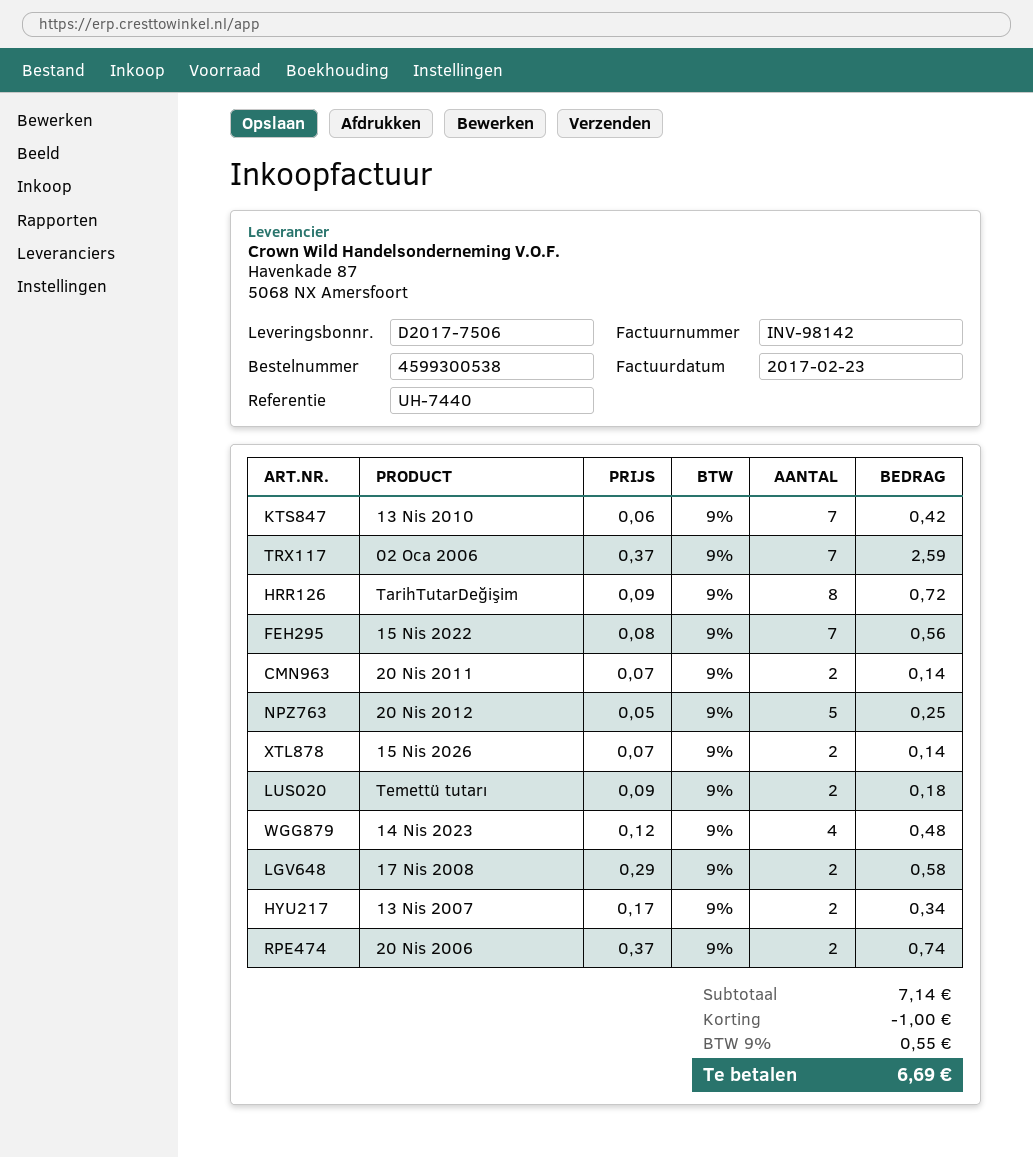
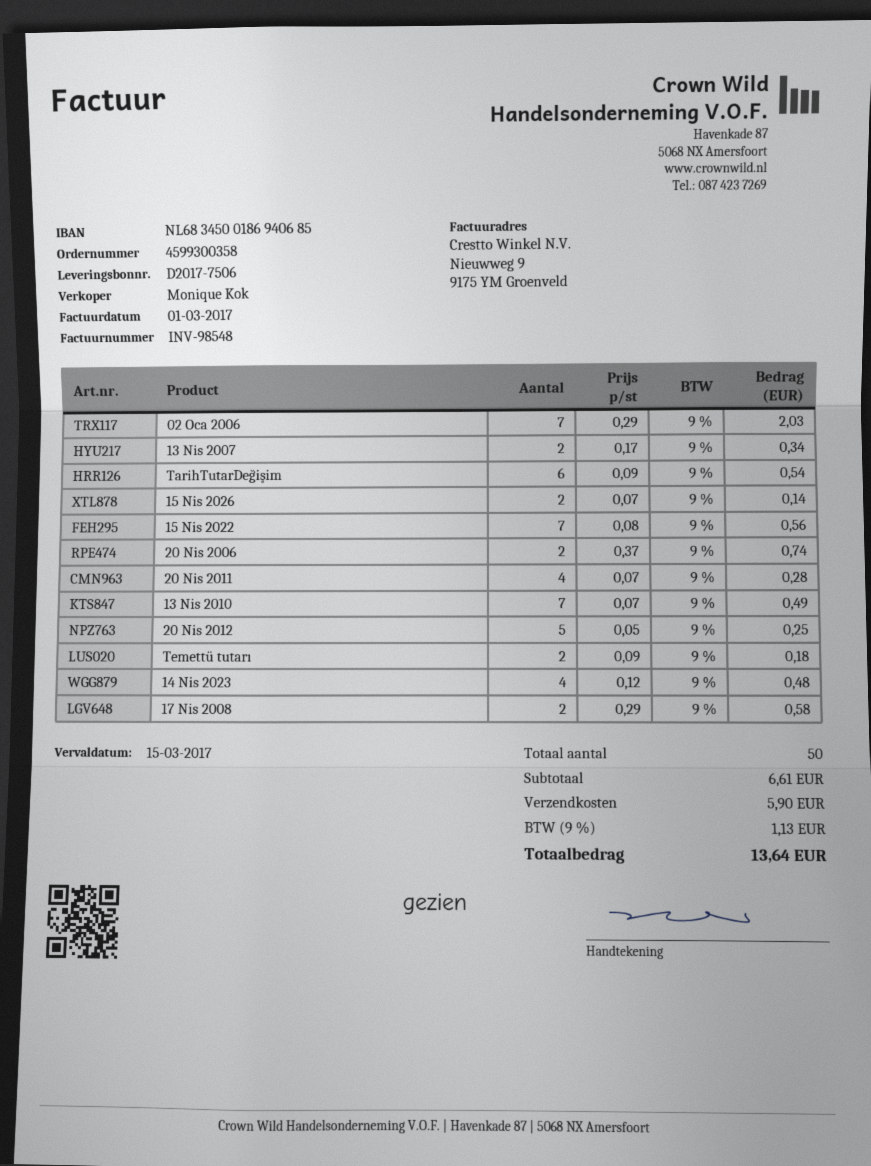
order number: 4599300538 -> 4599300358
invoice number: INV-98142 -> INV-98548
invoice date: 2017-02-23 -> 2017-03-01
13 Nis 2010: 7 x 0.06 = 0.42 -> 7 x 0.07 = 0.49
02 Oca 2006: 7 x 0.37 = 2.59 -> 7 x 0.29 = 2.03
TarihTutarDeğişim: 8 x 0.09 = 0.72 -> 6 x 0.09 = 0.54
20 Nis 2011: 2 x 0.07 = 0.14 -> 4 x 0.07 = 0.28
subtotal: 7.14 -> 6.61
discount: 1.00 -> none
shipping: none -> 5.90
tax: 9% = 0.55 -> 9% = 1.13
total: 6.69 -> 13.64

